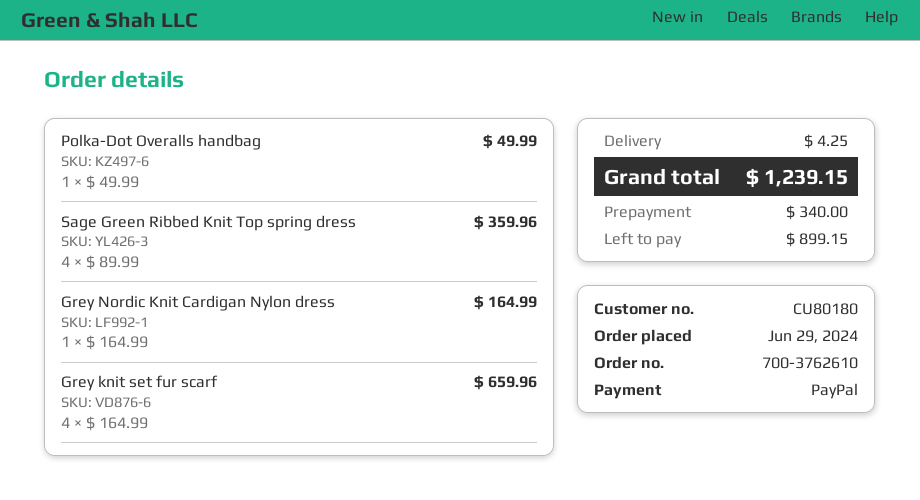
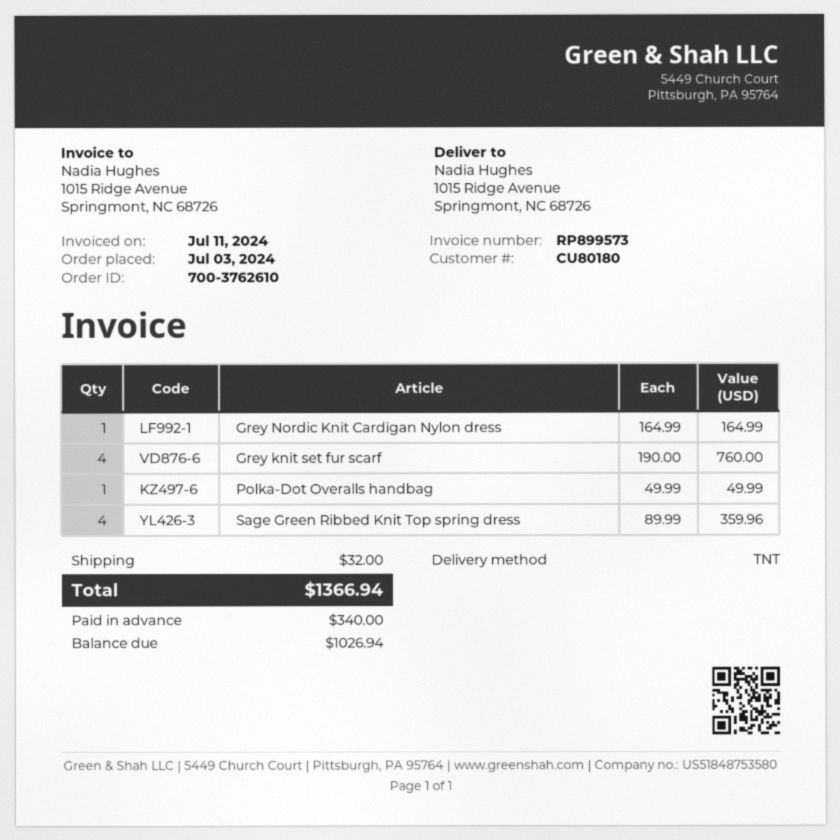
order date: 2024-06-29 -> 2024-07-03
Grey knit set fur scarf: 4 x 164.99 = 659.96 -> 4 x 190.00 = 760.00
shipping: 4.25 -> 32.00
total: 1239.15 -> 1366.94
balance: 899.15 -> 1026.94

